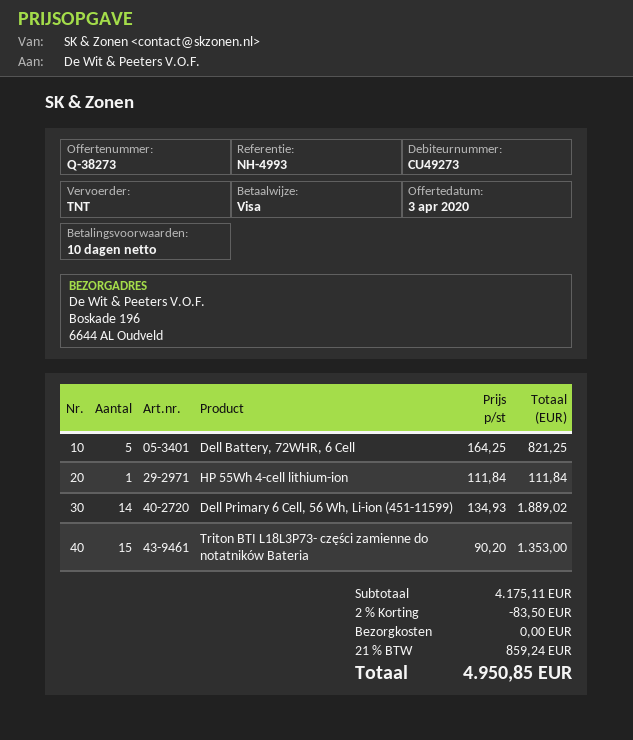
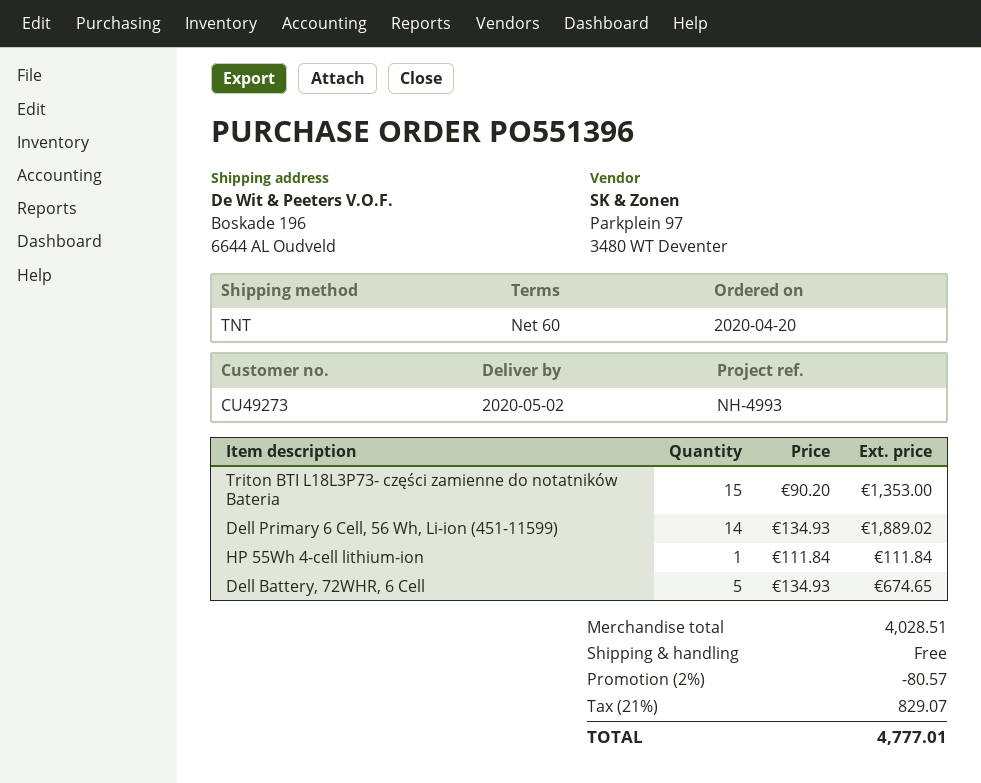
payment terms: 10 days -> 60 days
Dell Battery, 72WHR, 6 Cell: 5 x 164.25 = 821.25 -> 5 x 134.93 = 674.65
subtotal: 4175.11 -> 4028.51
discount: 2% = 83.50 -> 2% = 80.57
tax: 21% = 859.24 -> 21% = 829.07
total: 4950.85 -> 4777.01

